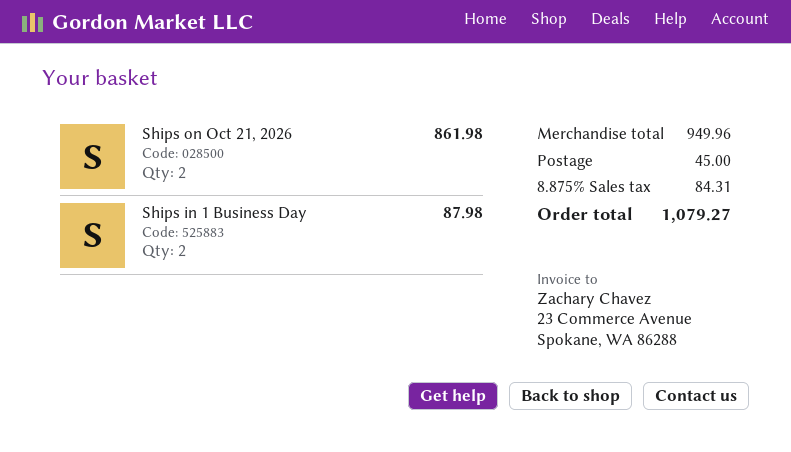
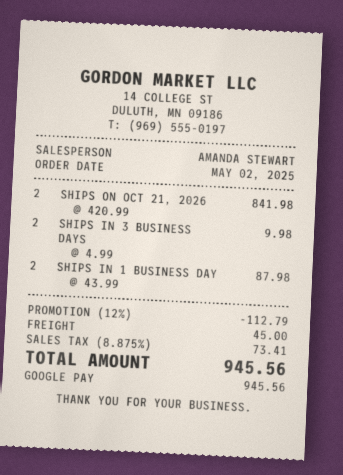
Ships on Oct 21, 2026: 2 for 861.98 -> 2 for 841.98
SHIPS IN 3 BUSINESS DAYS: none -> 2 for 9.98
discount: none -> 12% = 112.79
tax: 8.875% = 84.31 -> 8.875% = 73.41
total: 1079.27 -> 945.56

